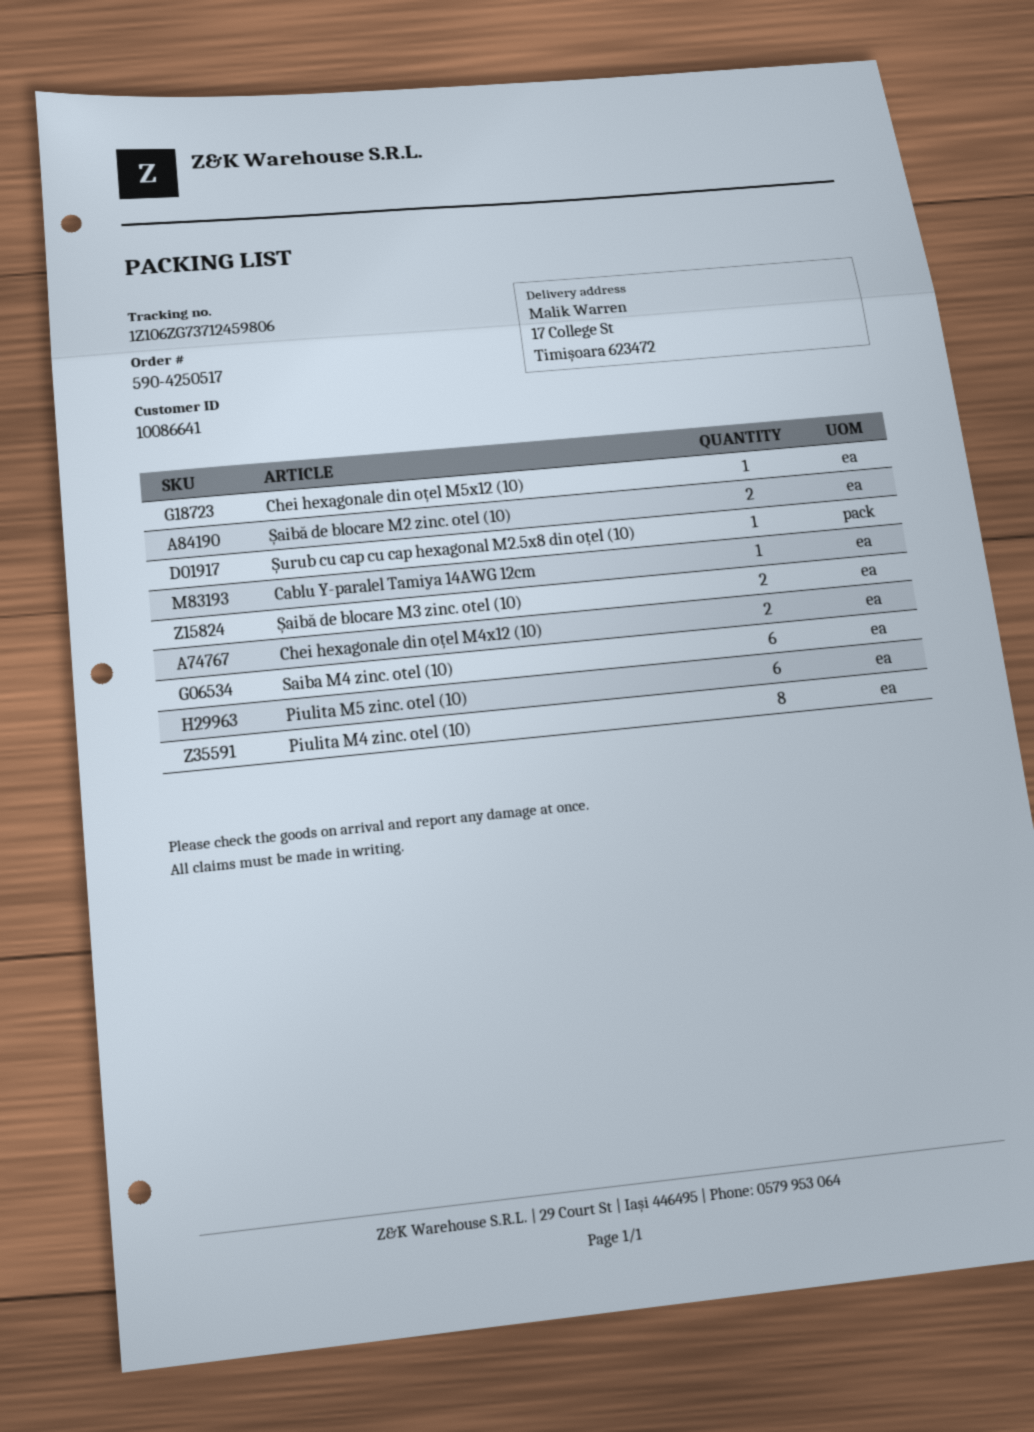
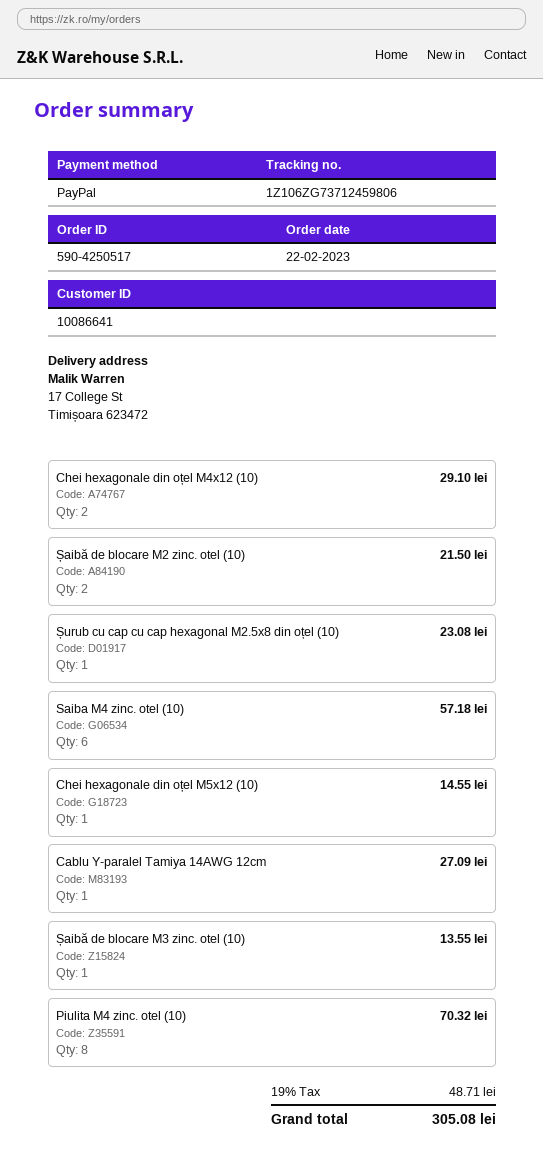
Șaibă de blocare M3 zinc. otel (10): 2 -> 1
Piulita M5 zinc. otel (10): 6 -> none

